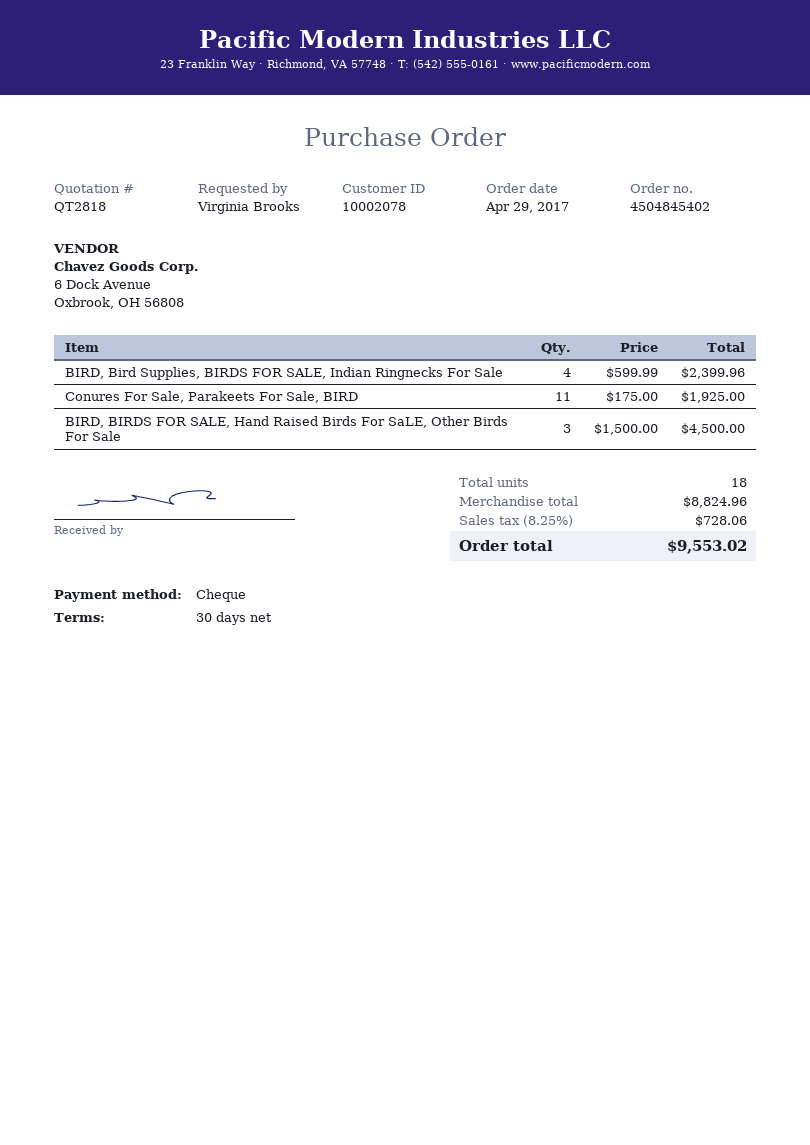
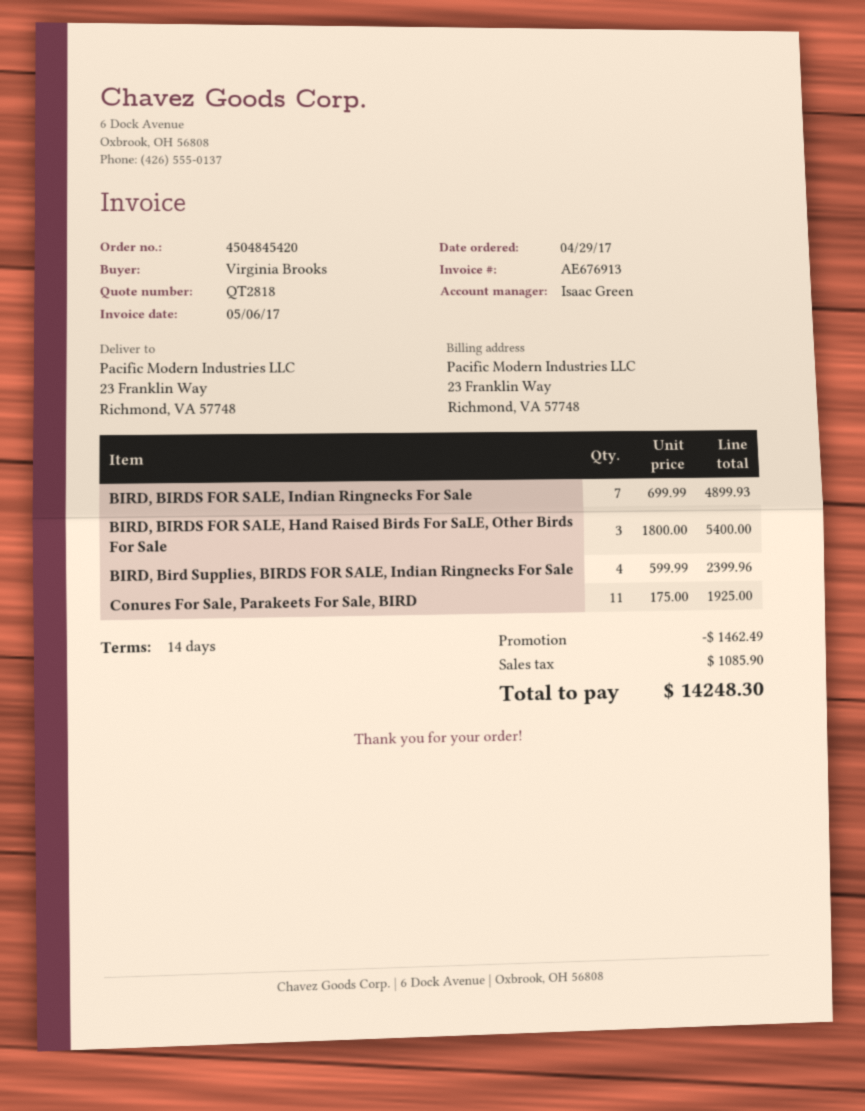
order number: 4504845402 -> 4504845420
payment terms: 30 days -> 14 days
BIRD, BIRDS FOR SALE, Hand Raised Birds For SaLE, Other Birds For Sale: 3 x 1500.00 = 4500.00 -> 3 x 1800.00 = 5400.00
BIRD, BIRDS FOR SALE, Indian Ringnecks For Sale: none -> 7 x 699.99 = 4899.93
discount: none -> 1462.49
tax: 728.06 -> 1085.90
total: 9553.02 -> 14248.30

